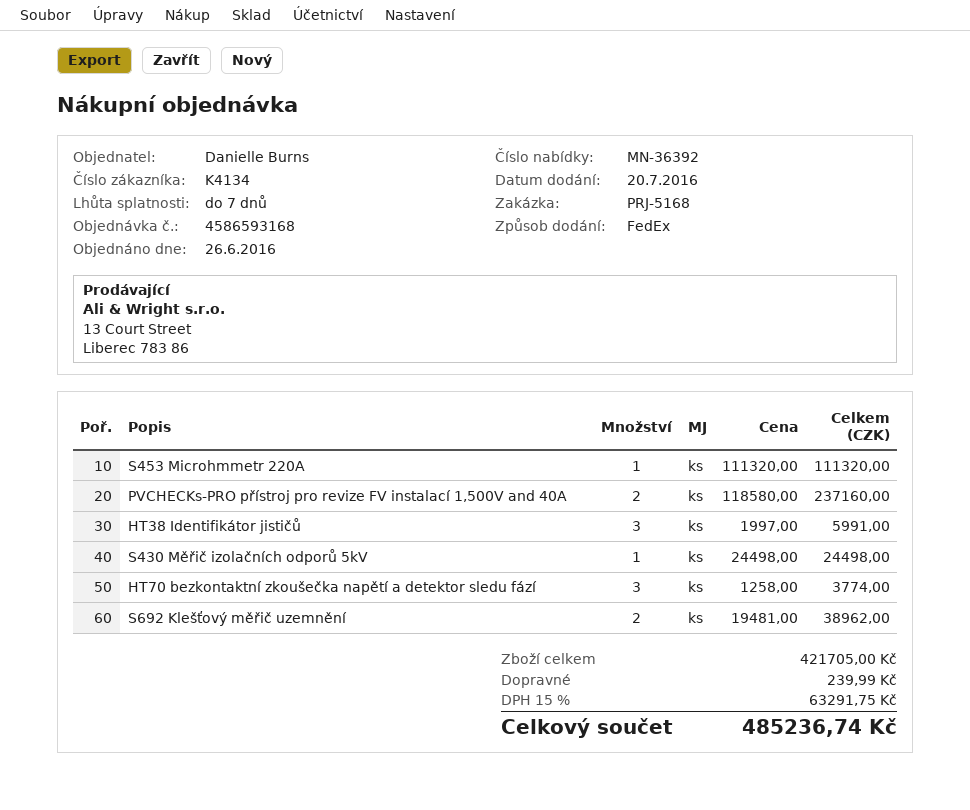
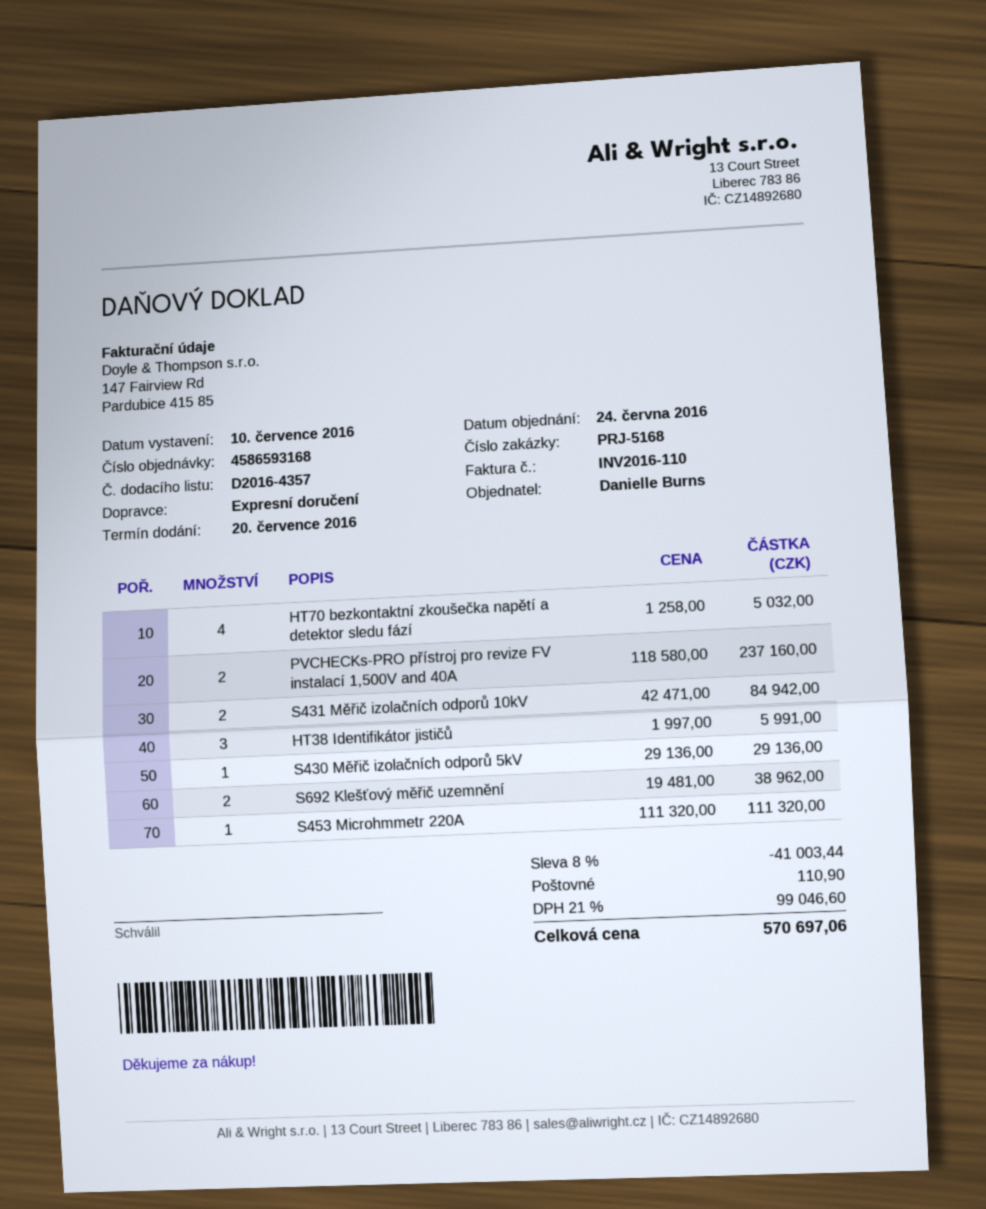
order date: 2016-06-26 -> 2016-06-24
shipping method: FedEx -> express
S430 Měřič izolačních odporů 5kV: 1 x 24498.00 = 24498.00 -> 1 x 29136.00 = 29136.00
HT70 bezkontaktní zkoušečka napětí a detektor sledu fází: 3 x 1258.00 = 3774.00 -> 4 x 1258.00 = 5032.00
S431 Měřič izolačních odporů 10kV: none -> 2 x 42471.00 = 84942.00
discount: none -> 8% = 41003.44
shipping: 239.99 -> 110.90
tax: 15% = 63291.75 -> 21% = 99046.60
total: 485236.74 -> 570697.06

